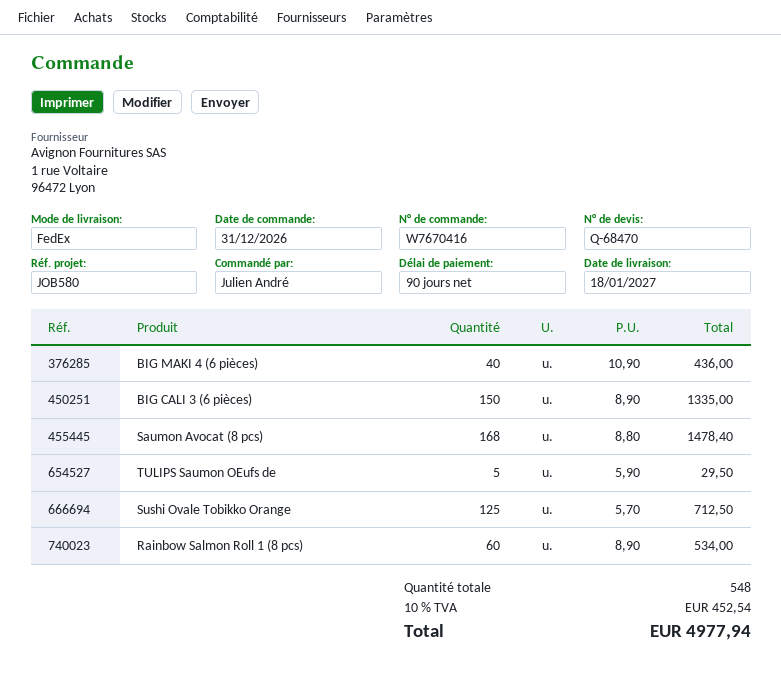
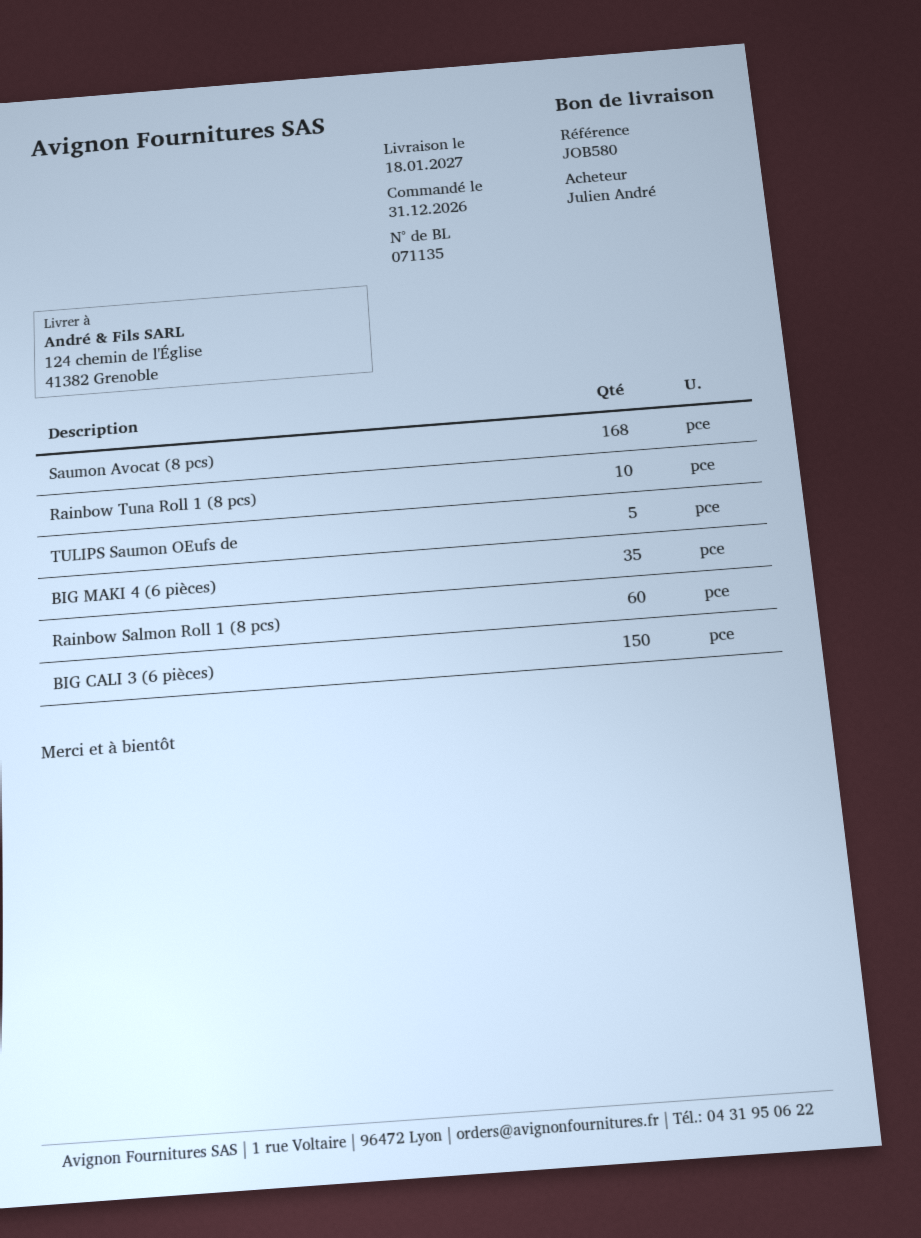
BIG MAKI 4 (6 pièces): 40 -> 35
Sushi Ovale Tobikko Orange: 125 -> none
Rainbow Tuna Roll 1 (8 pcs): none -> 10

